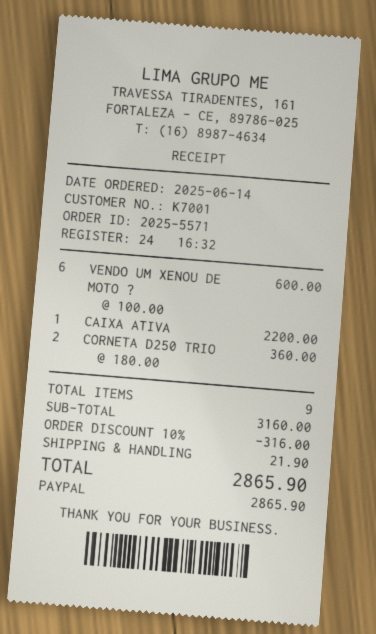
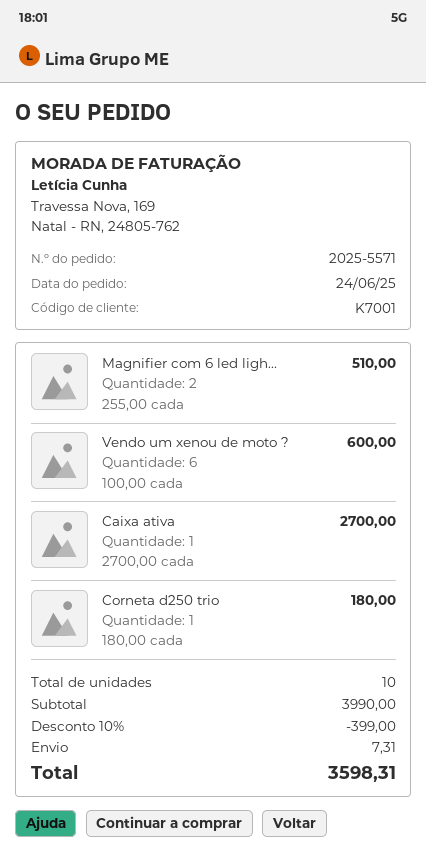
order date: 2025-06-14 -> 2025-06-24
CAIXA ATIVA: 1 x 2200.00 = 2200.00 -> 1 x 2700.00 = 2700.00
CORNETA D250 TRIO: 2 x 180.00 = 360.00 -> 1 x 180.00 = 180.00
Magnifier com 6 led ligh...: none -> 2 x 255.00 = 510.00
total quantity: 9 -> 10
subtotal: 3160.00 -> 3990.00
discount: 10% = 316.00 -> 10% = 399.00
shipping: 21.90 -> 7.31
total: 2865.90 -> 3598.31

